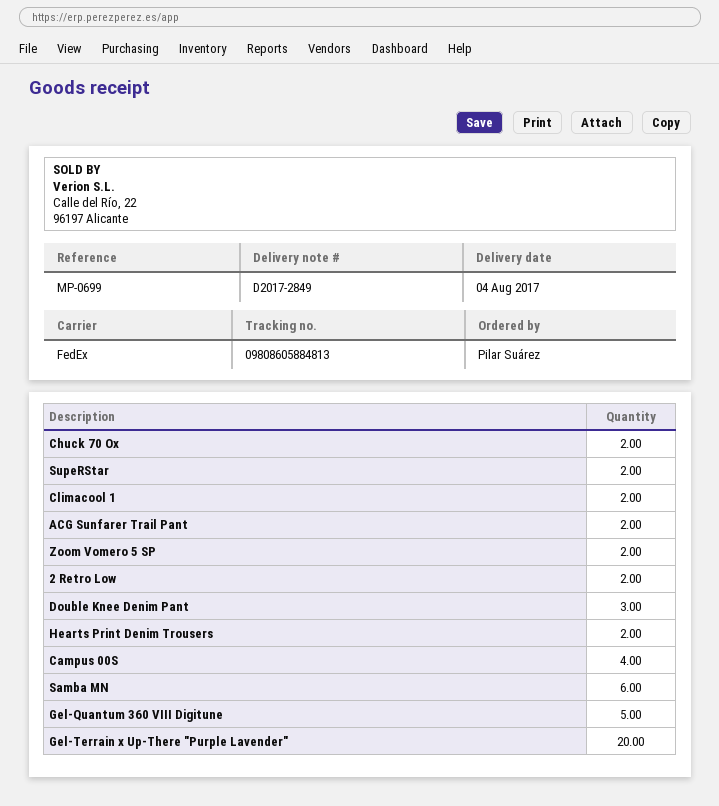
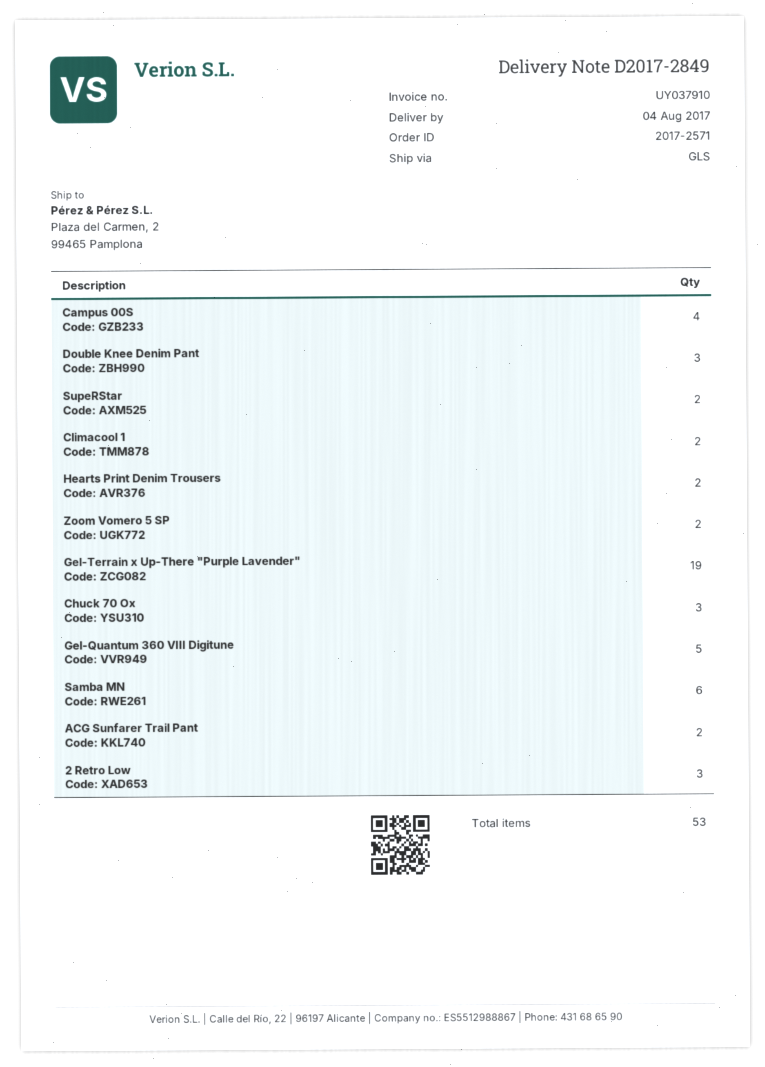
shipping method: FedEx -> GLS
Chuck 70 Ox: 2 -> 3
2 Retro Low: 2 -> 3
Gel-Terrain x Up-There "Purple Lavender": 20 -> 19

